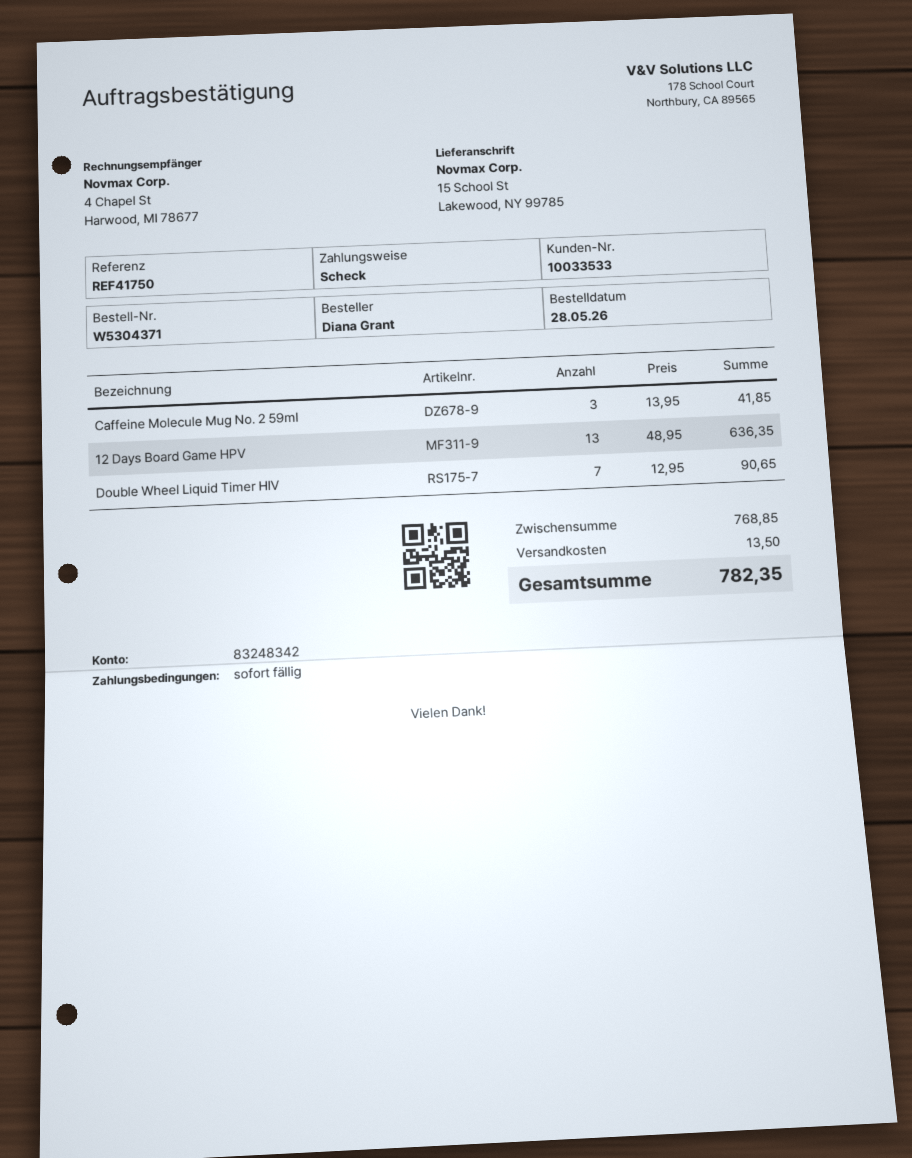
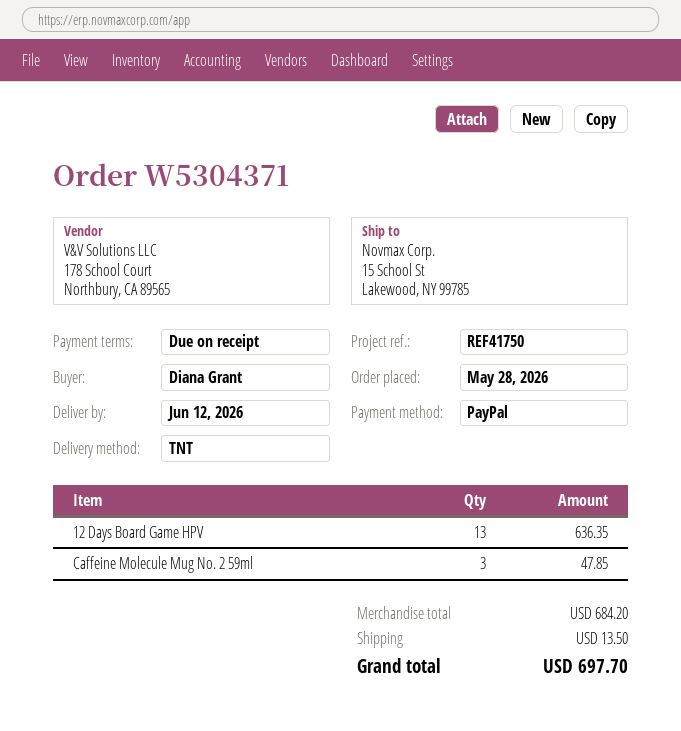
payment method: cheque -> PayPal
Caffeine Molecule Mug No. 2 59ml: 3 for 41.85 -> 3 for 47.85
Double Wheel Liquid Timer HIV: 7 for 90.65 -> none
subtotal: 768.85 -> 684.20
total: 782.35 -> 697.70

